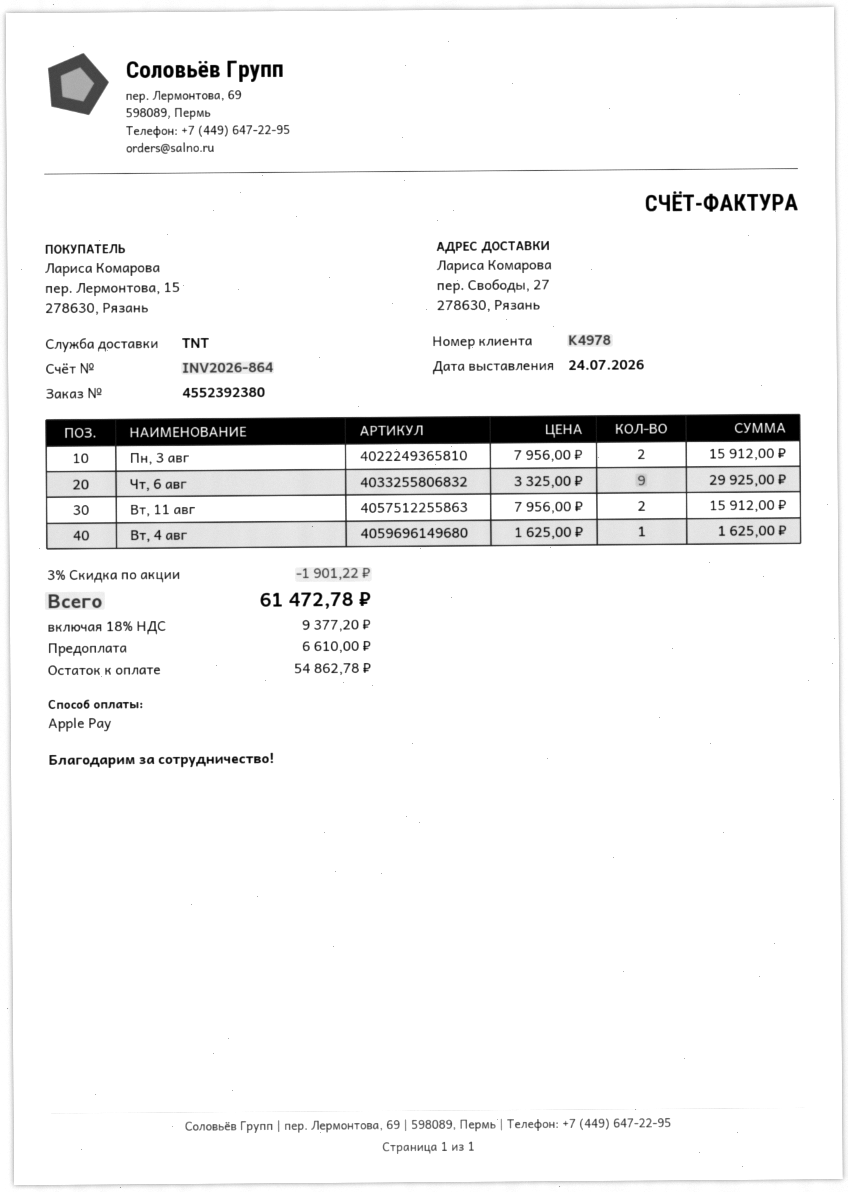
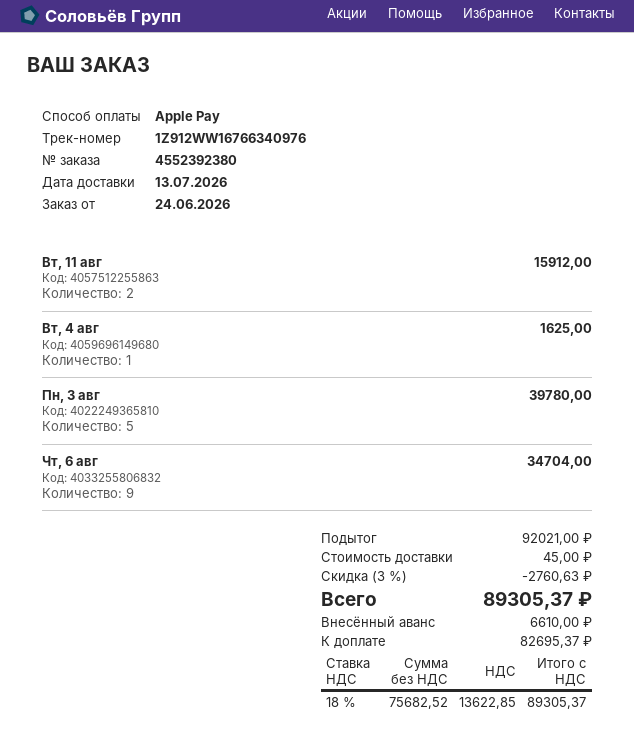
Пн, 3 авг: 2 for 15912.00 -> 5 for 39780.00
Чт, 6 авг: 9 for 29925.00 -> 9 for 34704.00
discount: 3% = 1901.22 -> 3% = 2760.63
shipping: none -> 45.00
tax: 18% = 9377.20 -> 18% = 13622.85
total: 61472.78 -> 89305.37
balance: 54862.78 -> 82695.37

